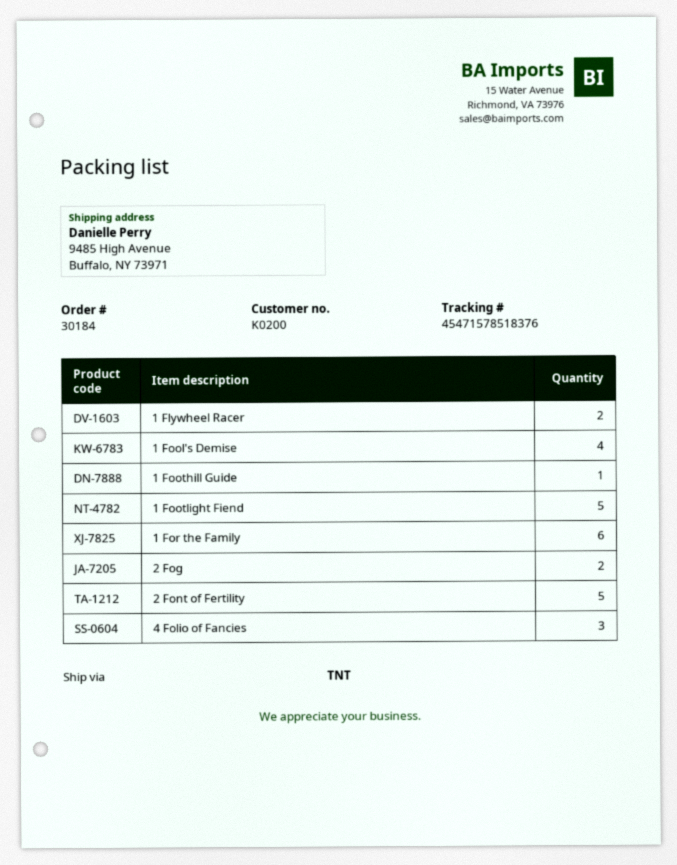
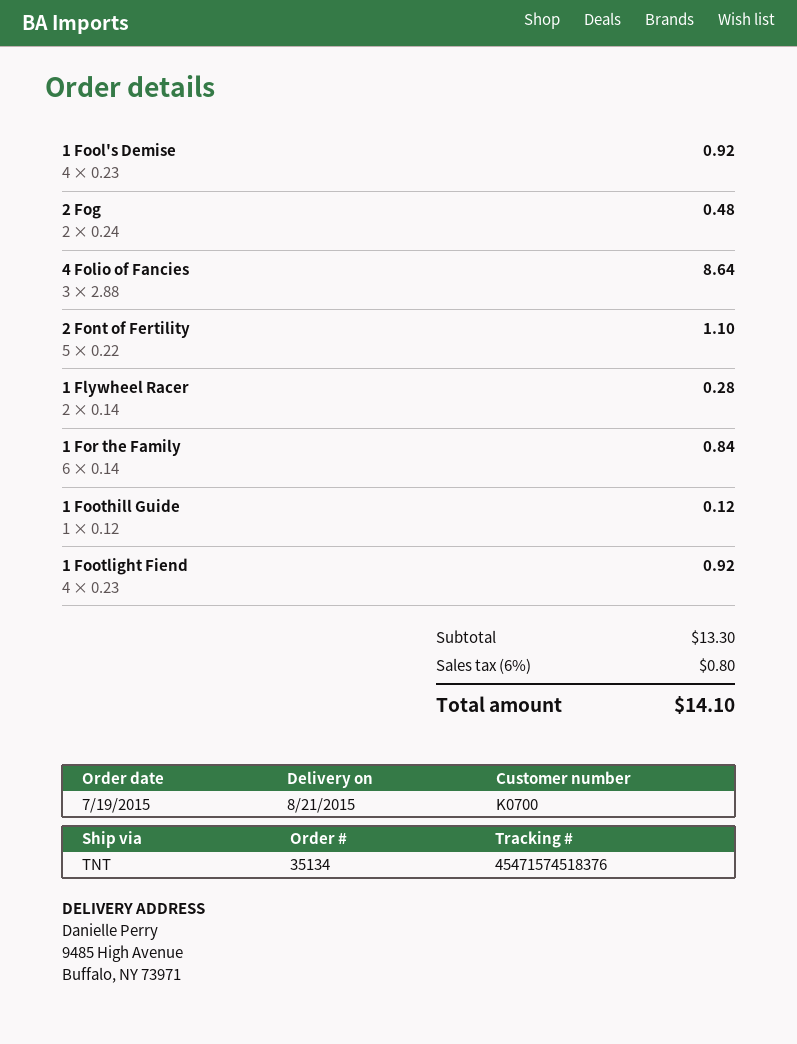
order number: 30184 -> 35134
customer number: K0200 -> K0700
tracking number: 45471578518376 -> 45471574518376
1 Footlight Fiend: 5 -> 4

